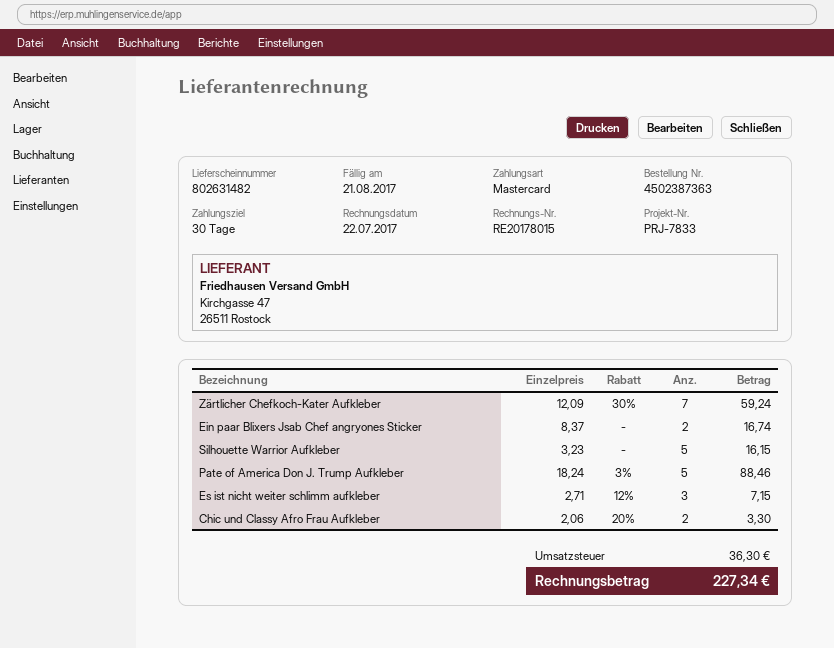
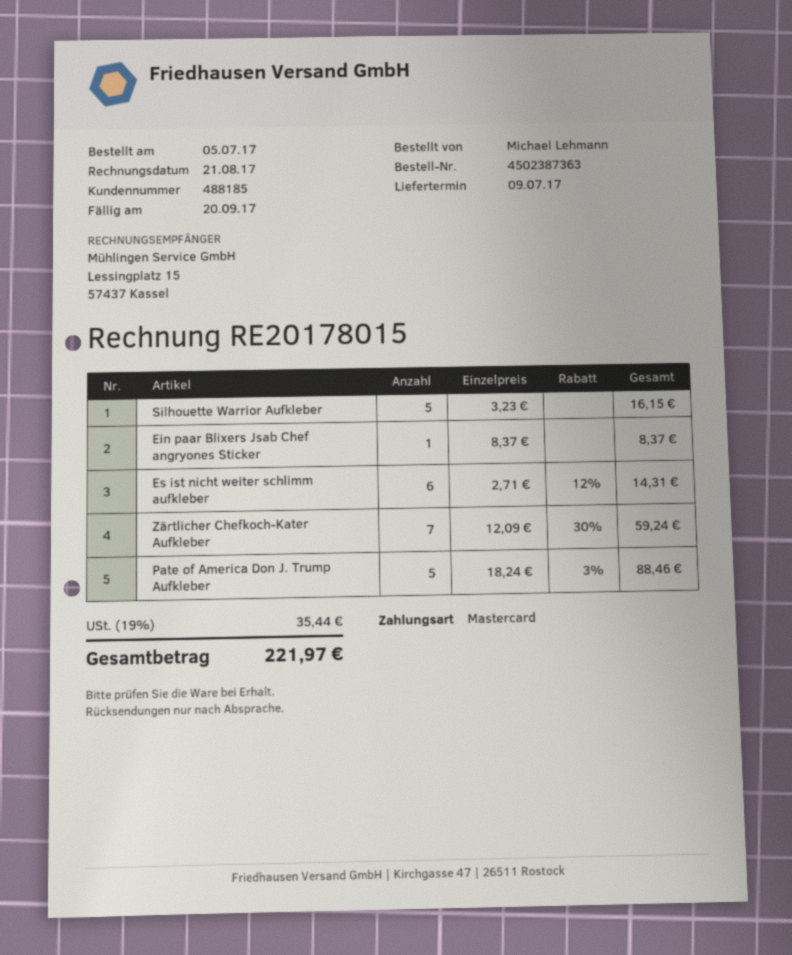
invoice date: 2017-07-22 -> 2017-08-21
due date: 2017-08-21 -> 2017-09-20
Ein paar Blixers Jsab Chef angryones Sticker: 2 x 8.37 = 16.74 -> 1 x 8.37 = 8.37
Es ist nicht weiter schlimm aufkleber: 3 x 2.71 - 12% = 7.15 -> 6 x 2.71 - 12% = 14.31
Chic und Classy Afro Frau Aufkleber: 2 x 2.06 - 20% = 3.30 -> none
tax: 36.30 -> 35.44
total: 227.34 -> 221.97

